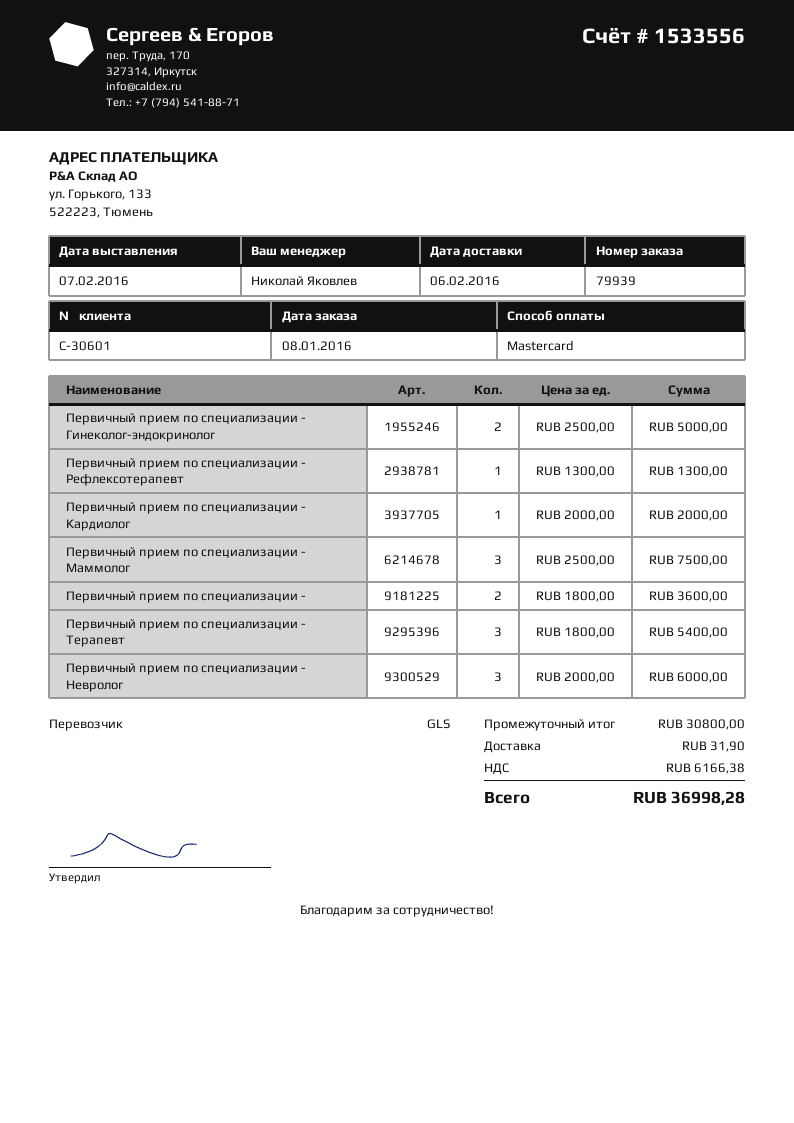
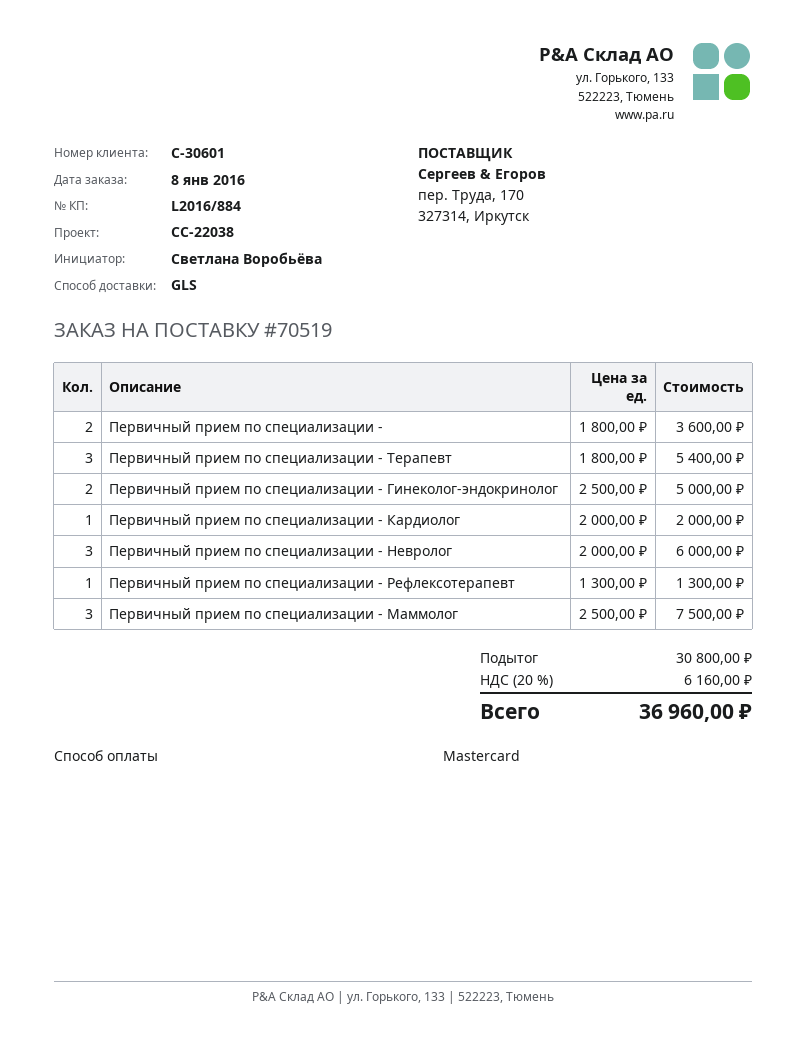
order number: 79939 -> 70519
shipping: 31.90 -> none
tax: 6166.38 -> 6160.00
total: 36998.28 -> 36960.00

